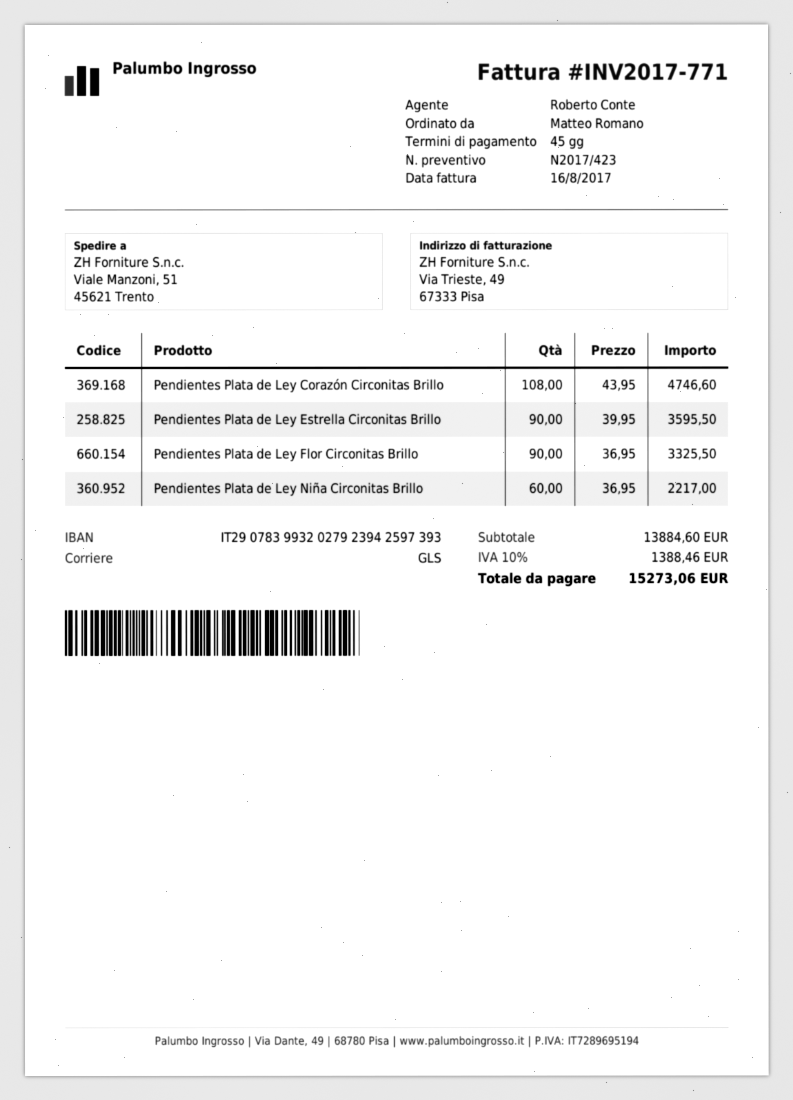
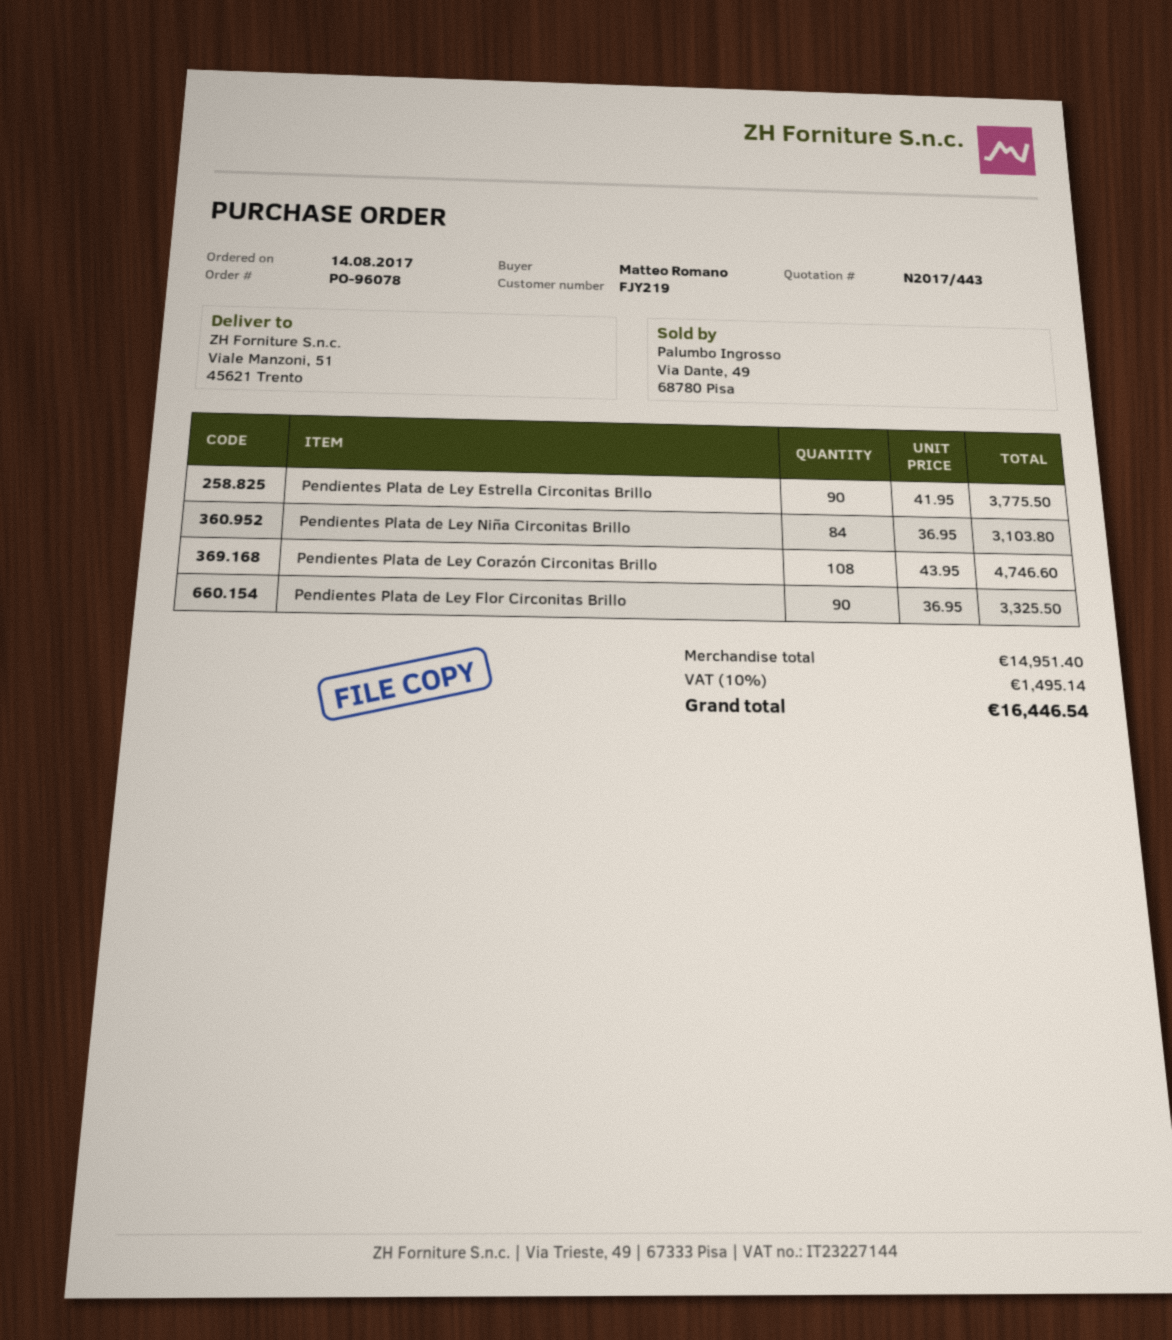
quote number: N2017/423 -> N2017/443
Pendientes Plata de Ley Estrella Circonitas Brillo: 90 x 39.95 = 3595.50 -> 90 x 41.95 = 3775.50
Pendientes Plata de Ley Niña Circonitas Brillo: 60 x 36.95 = 2217.00 -> 84 x 36.95 = 3103.80
subtotal: 13884.60 -> 14951.40
tax: 10% = 1388.46 -> 10% = 1495.14
total: 15273.06 -> 16446.54

